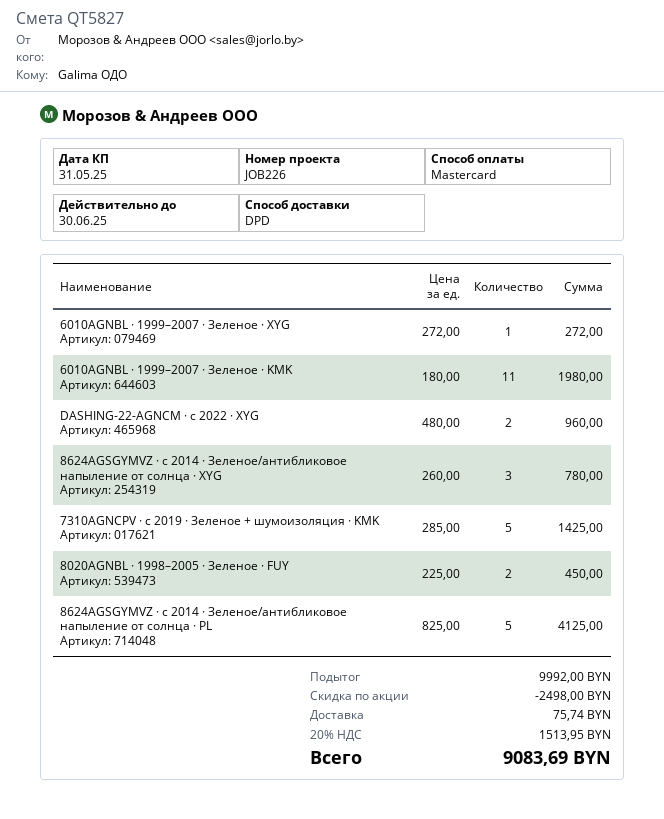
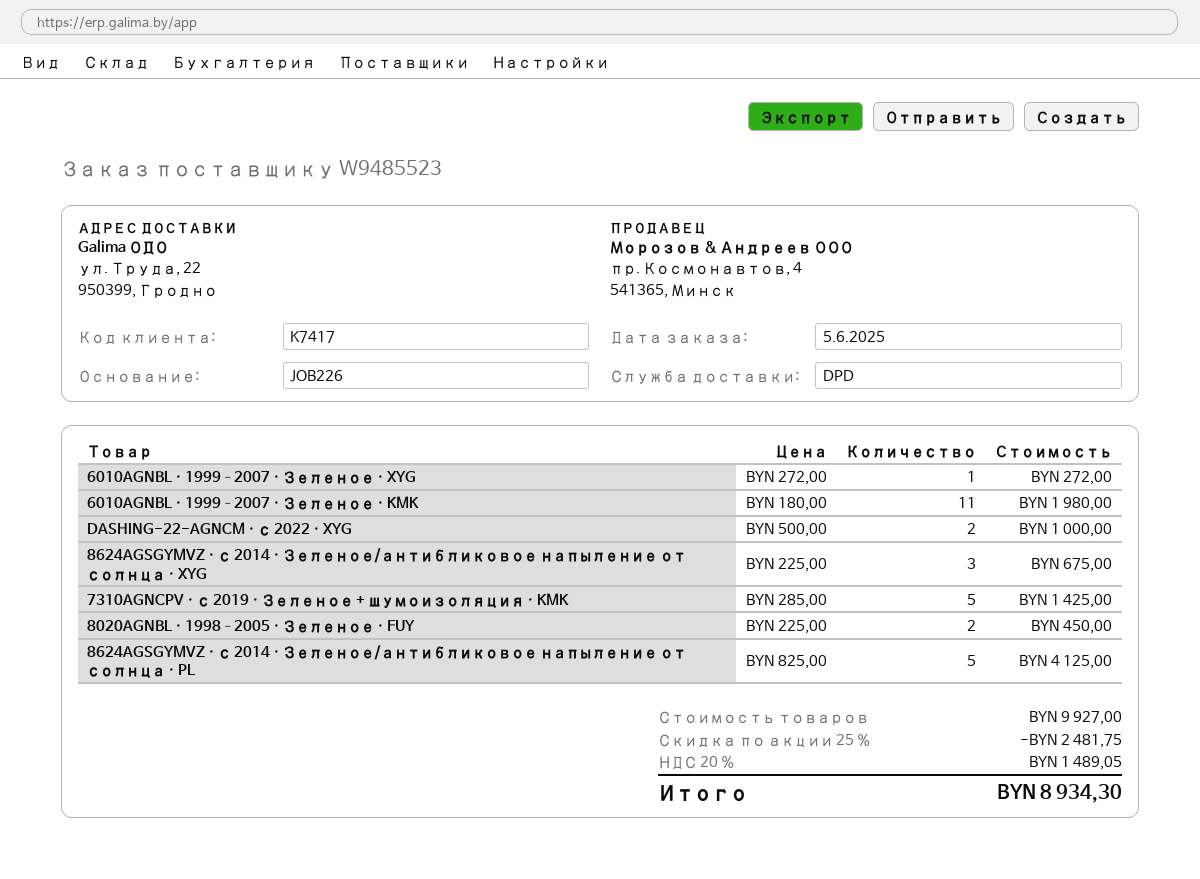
DASHING-22-AGNCM · с 2022 · XYG: 2 x 480.00 = 960.00 -> 2 x 500.00 = 1000.00
8624AGSGYMVZ · с 2014 · Зеленое/антибликовое напыление от солнца · XYG: 3 x 260.00 = 780.00 -> 3 x 225.00 = 675.00
subtotal: 9992.00 -> 9927.00
discount: 2498.00 -> 2481.75
shipping: 75.74 -> none
tax: 20% = 1513.95 -> 20% = 1489.05
total: 9083.69 -> 8934.30

